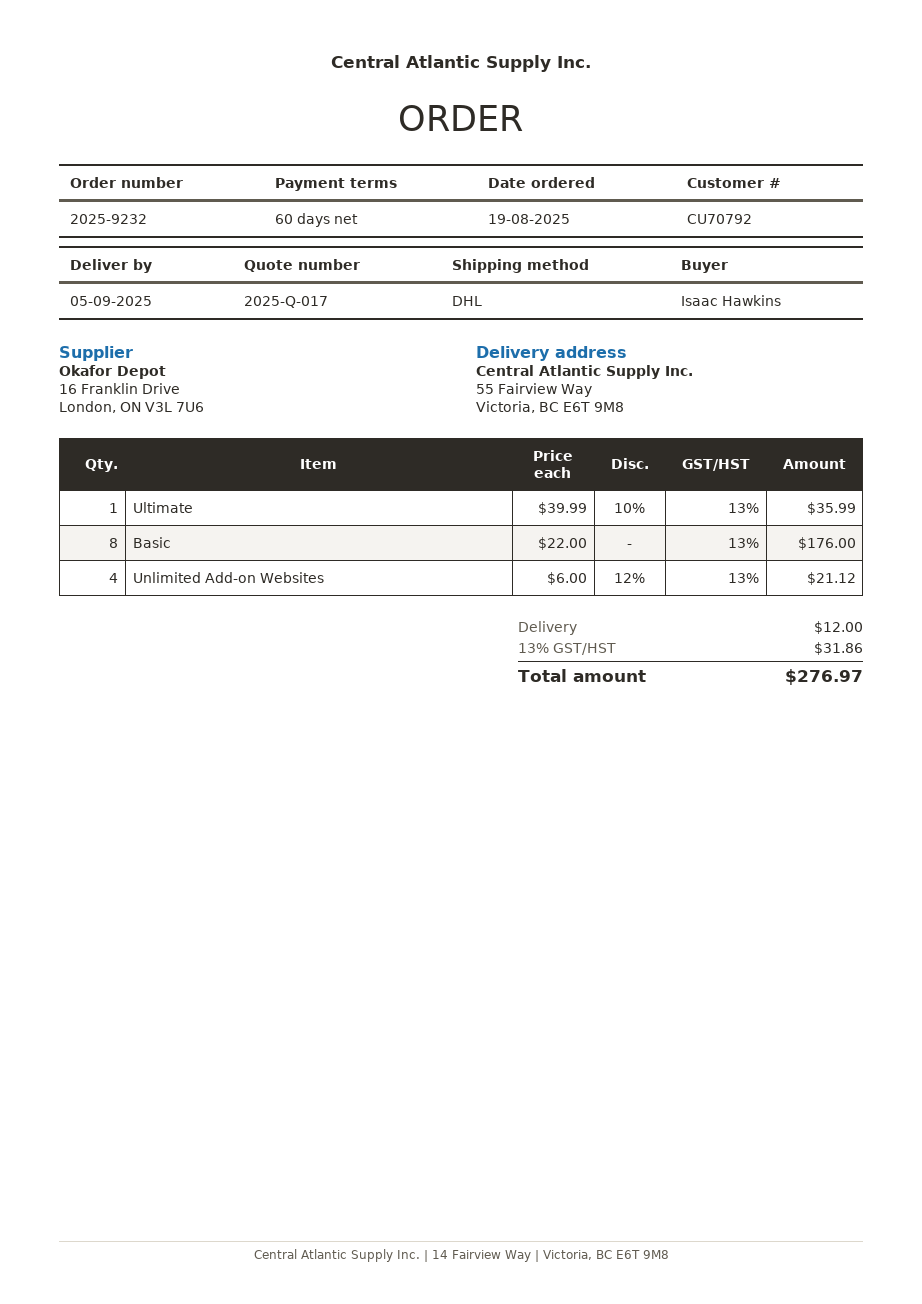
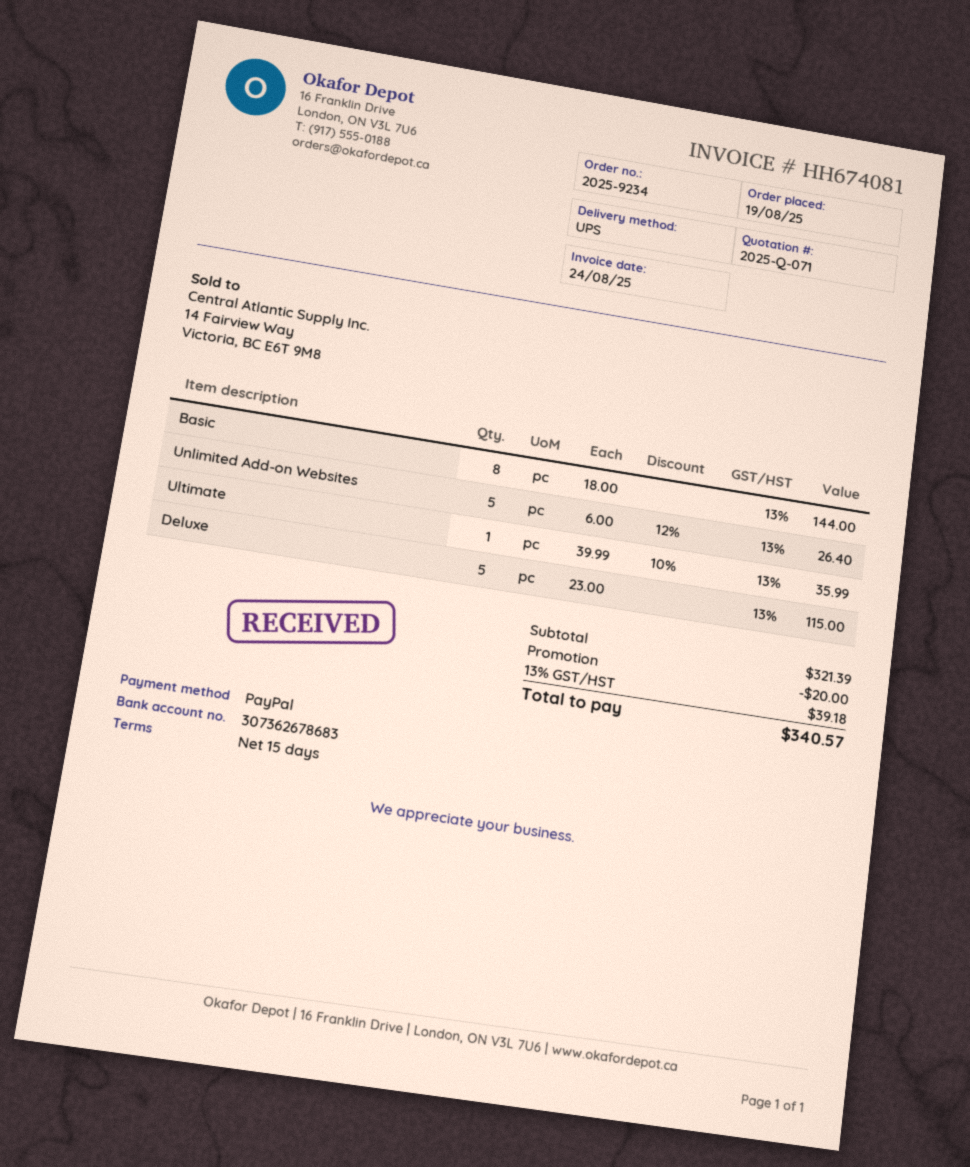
quote number: 2025-Q-017 -> 2025-Q-071
order number: 2025-9232 -> 2025-9234
payment terms: 60 days -> 15 days
shipping method: DHL -> UPS
Basic: 8 x 22.00 = 176.00 -> 8 x 18.00 = 144.00
Unlimited Add-on Websites: 4 x 6.00 - 12% = 21.12 -> 5 x 6.00 - 12% = 26.40
Deluxe: none -> 5 x 23.00 = 115.00
discount: none -> 20.00
shipping: 12.00 -> none
tax: 13% = 31.86 -> 13% = 39.18
total: 276.97 -> 340.57

